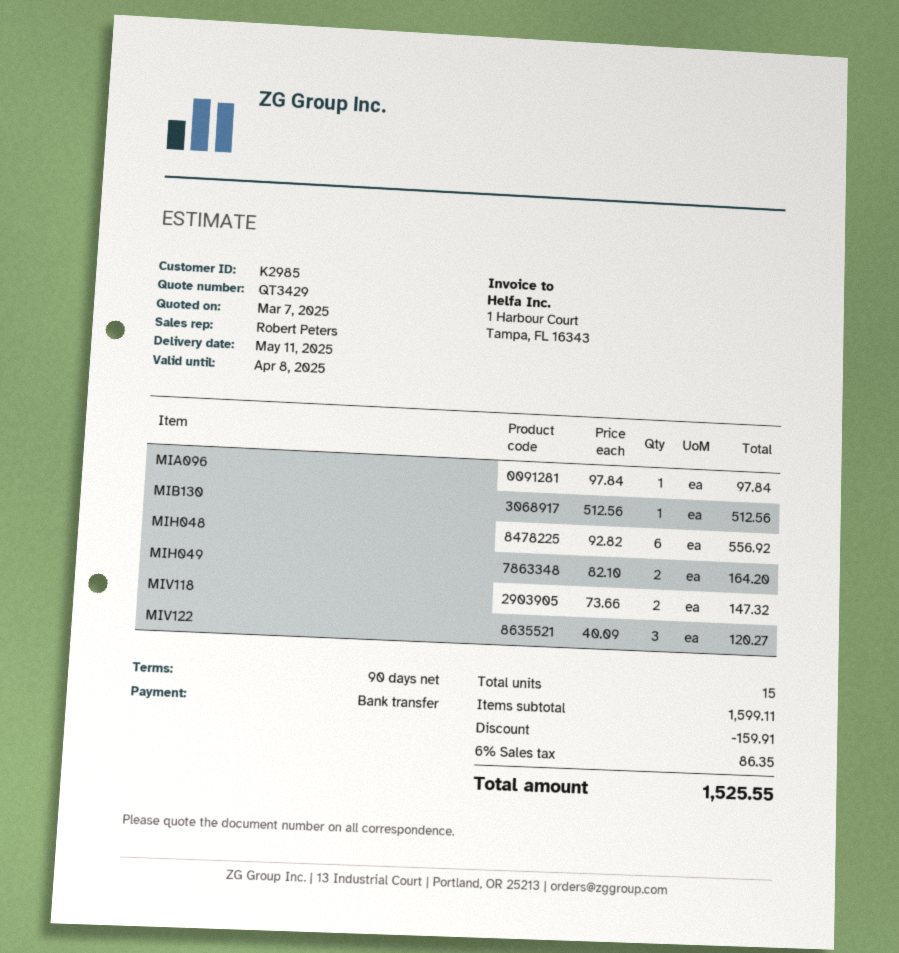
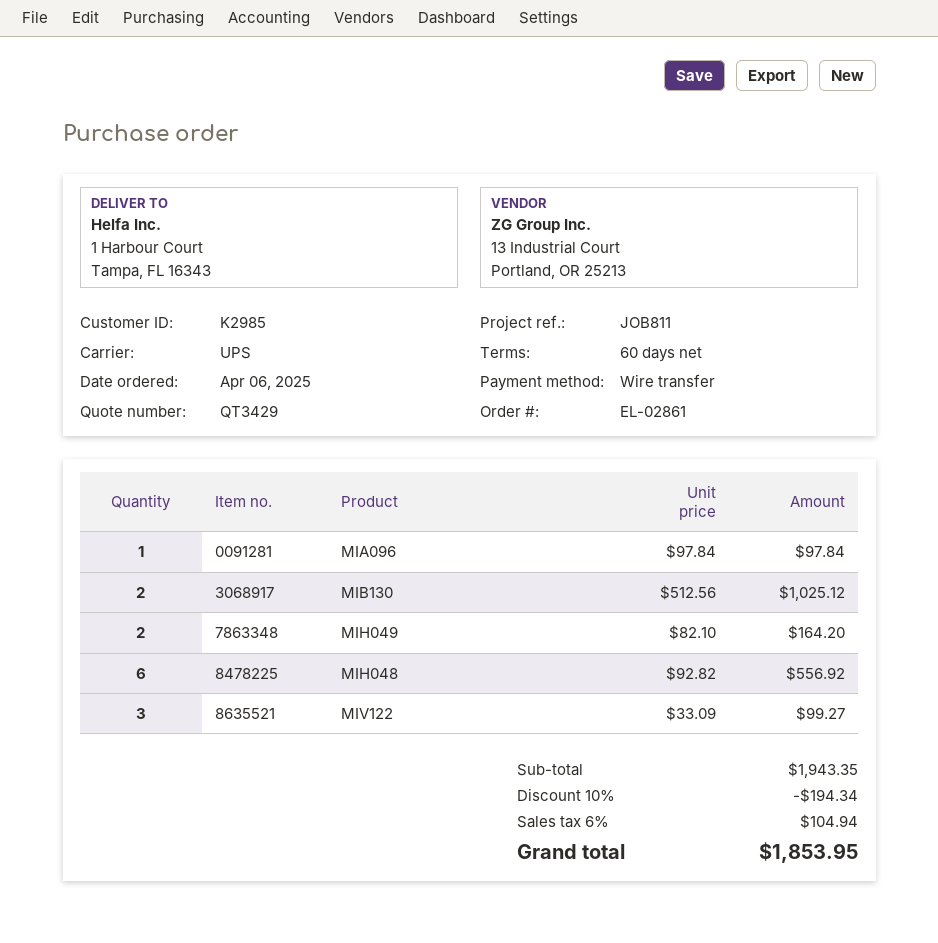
payment terms: 90 days -> 60 days
MIB130: 1 x 512.56 = 512.56 -> 2 x 512.56 = 1025.12
MIV118: 2 x 73.66 = 147.32 -> none
MIV122: 3 x 40.09 = 120.27 -> 3 x 33.09 = 99.27
subtotal: 1599.11 -> 1943.35
discount: 159.91 -> 194.34
tax: 6% = 86.35 -> 6% = 104.94
total: 1525.55 -> 1853.95

